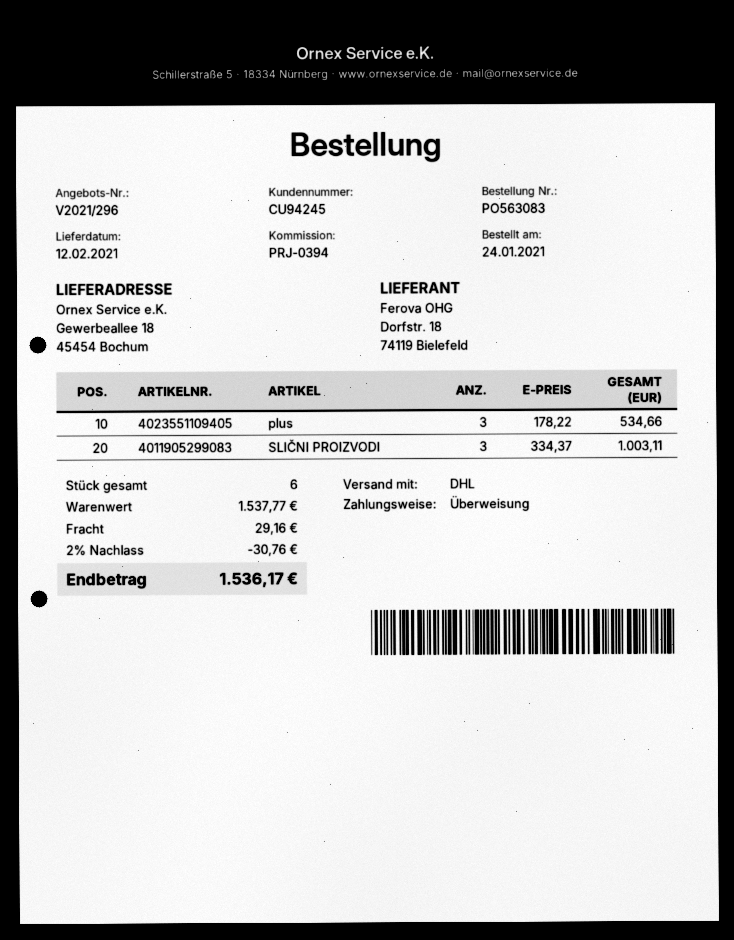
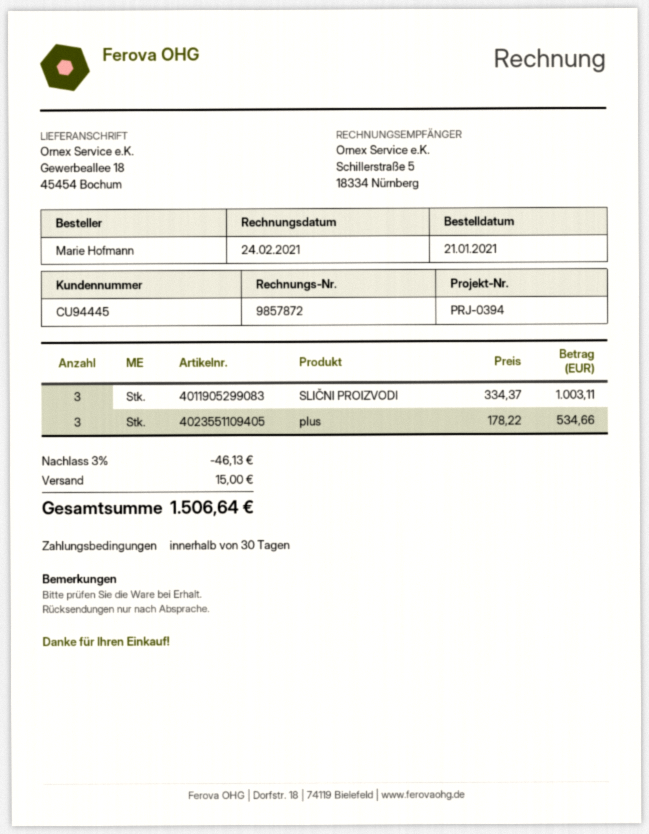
order date: 2021-01-24 -> 2021-01-21
customer number: CU94245 -> CU94445
discount: 2% = 30.76 -> 3% = 46.13
shipping: 29.16 -> 15.00
total: 1536.17 -> 1506.64

